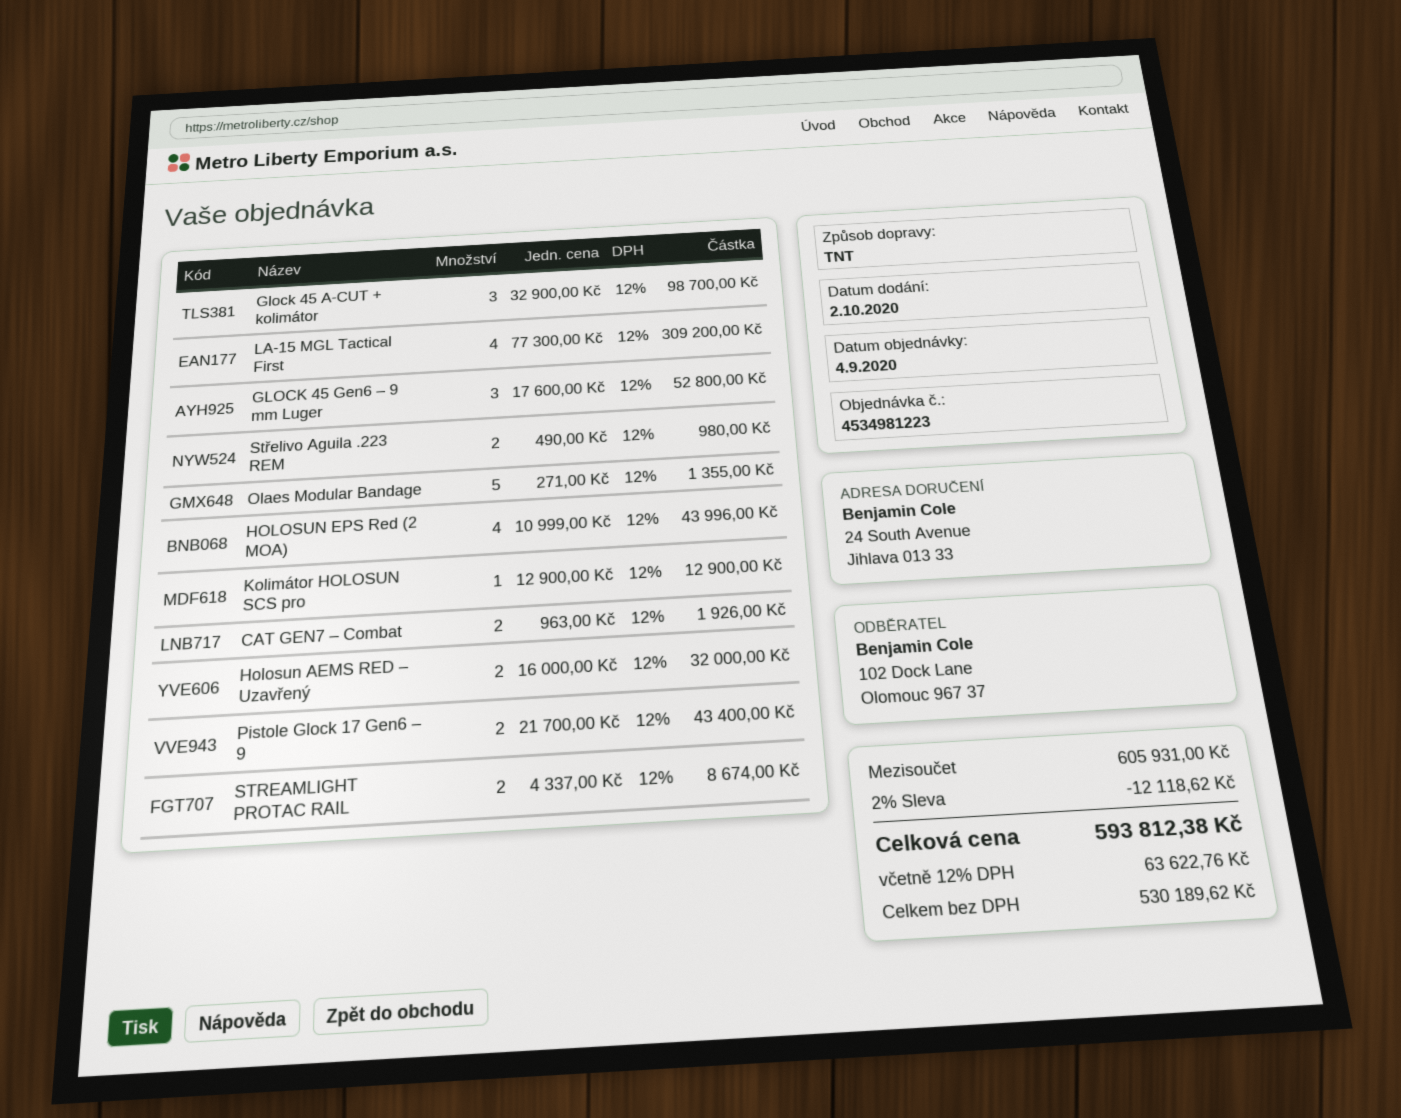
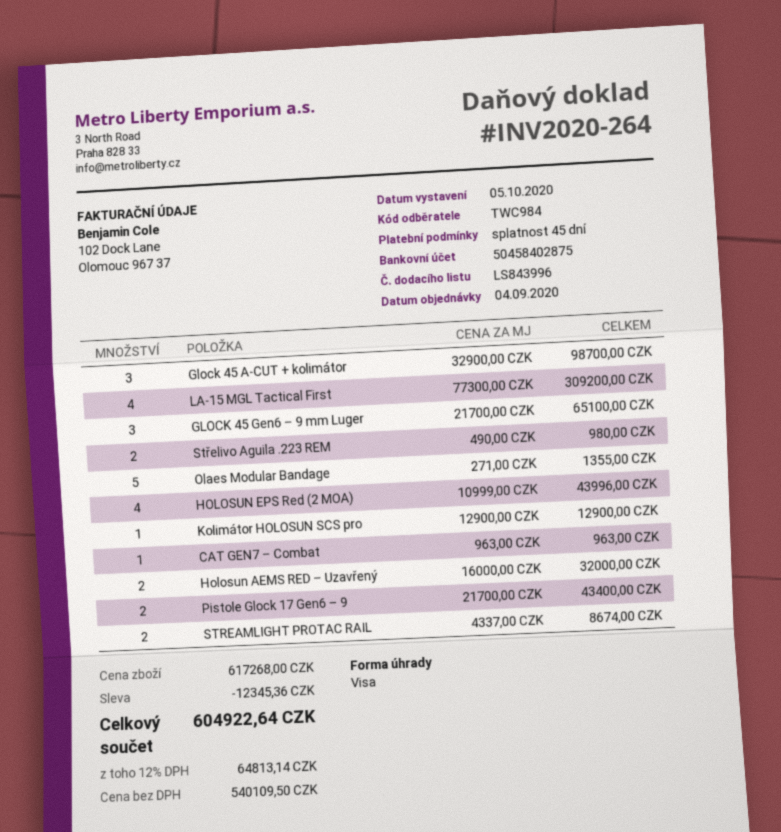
GLOCK 45 Gen6 – 9 mm Luger: 3 x 17600.00 = 52800.00 -> 3 x 21700.00 = 65100.00
CAT GEN7 – Combat: 2 x 963.00 = 1926.00 -> 1 x 963.00 = 963.00
subtotal: 605931.00 -> 617268.00
discount: 12118.62 -> 12345.36
net: 530189.62 -> 540109.50
tax: 12% = 63622.76 -> 12% = 64813.14
total: 593812.38 -> 604922.64

